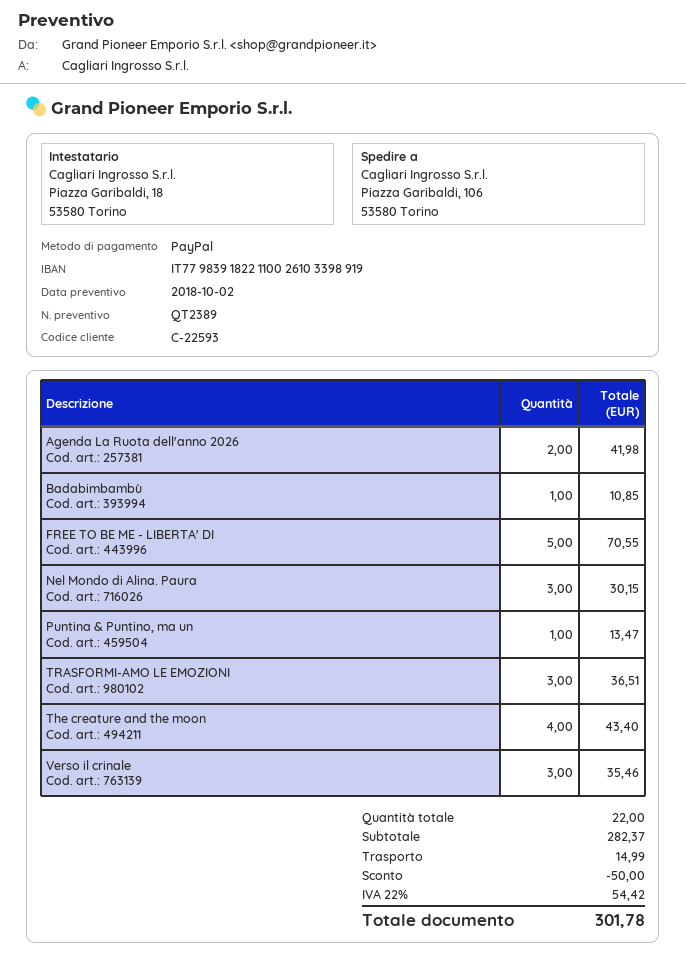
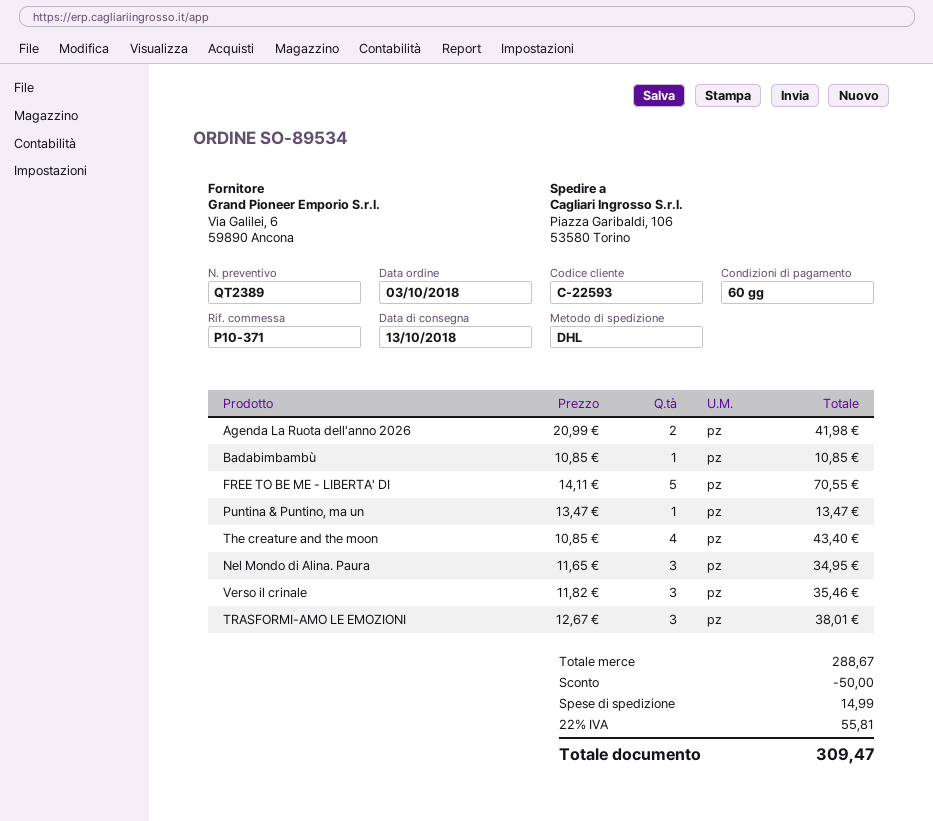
Nel Mondo di Alina. Paura: 3 for 30.15 -> 3 for 34.95
TRASFORMI-AMO LE EMOZIONI: 3 for 36.51 -> 3 for 38.01
subtotal: 282.37 -> 288.67
tax: 22% = 54.42 -> 22% = 55.81
total: 301.78 -> 309.47

